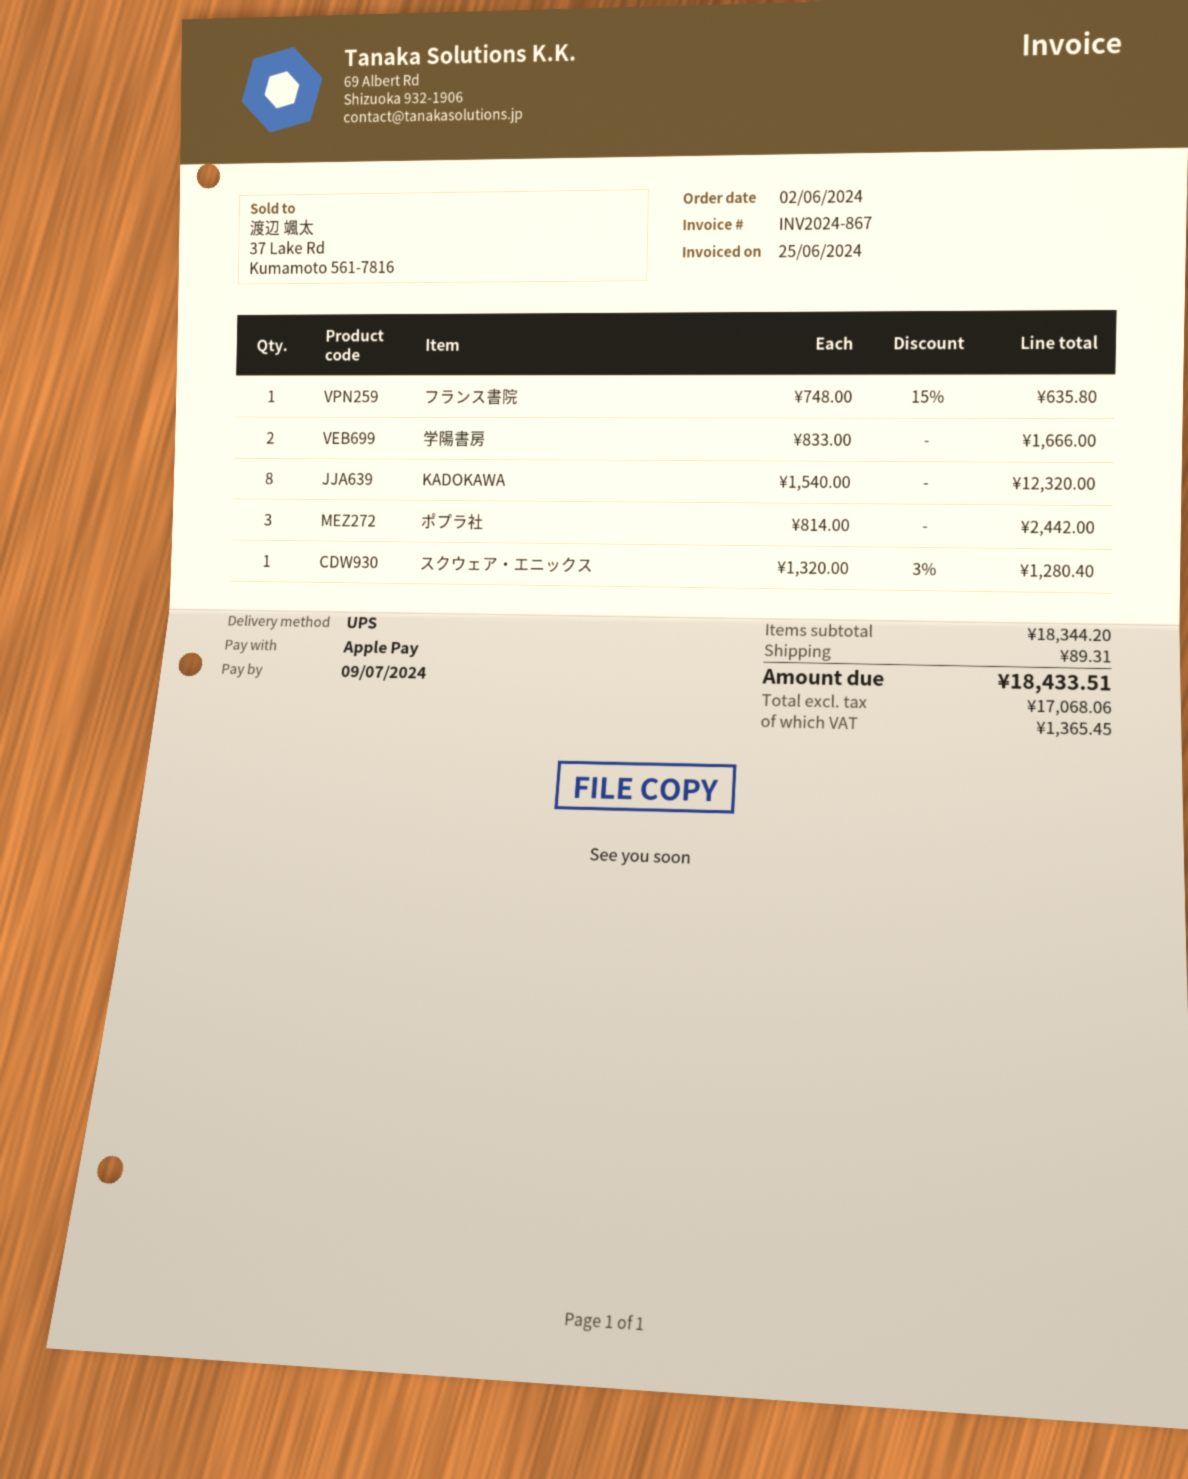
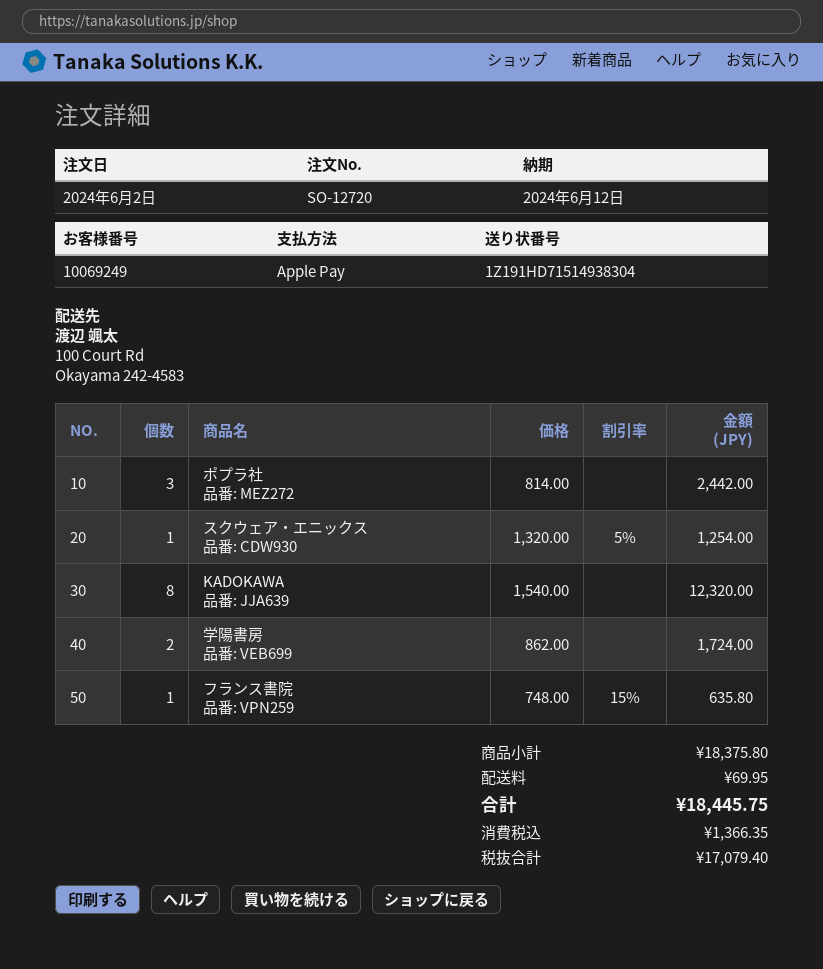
学陽書房: 2 x 833.00 = 1666.00 -> 2 x 862.00 = 1724.00
スクウェア・エニックス: 1 x 1320.00 - 3% = 1280.40 -> 1 x 1320.00 - 5% = 1254.00
subtotal: 18344.20 -> 18375.80
shipping: 89.31 -> 69.95
net: 17068.06 -> 17079.40
tax: 1365.45 -> 1366.35
total: 18433.51 -> 18445.75

